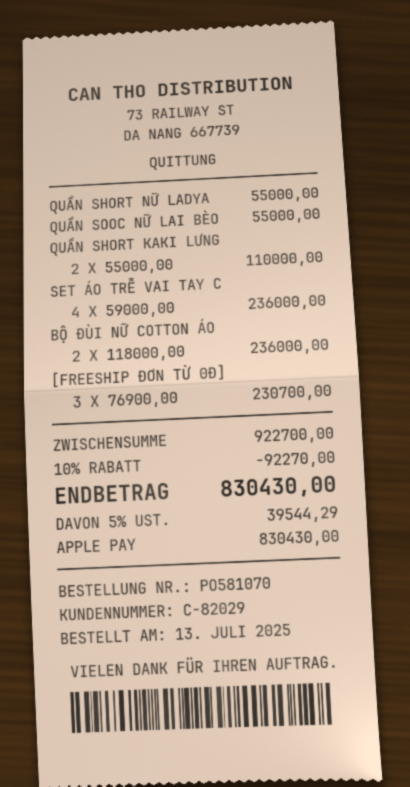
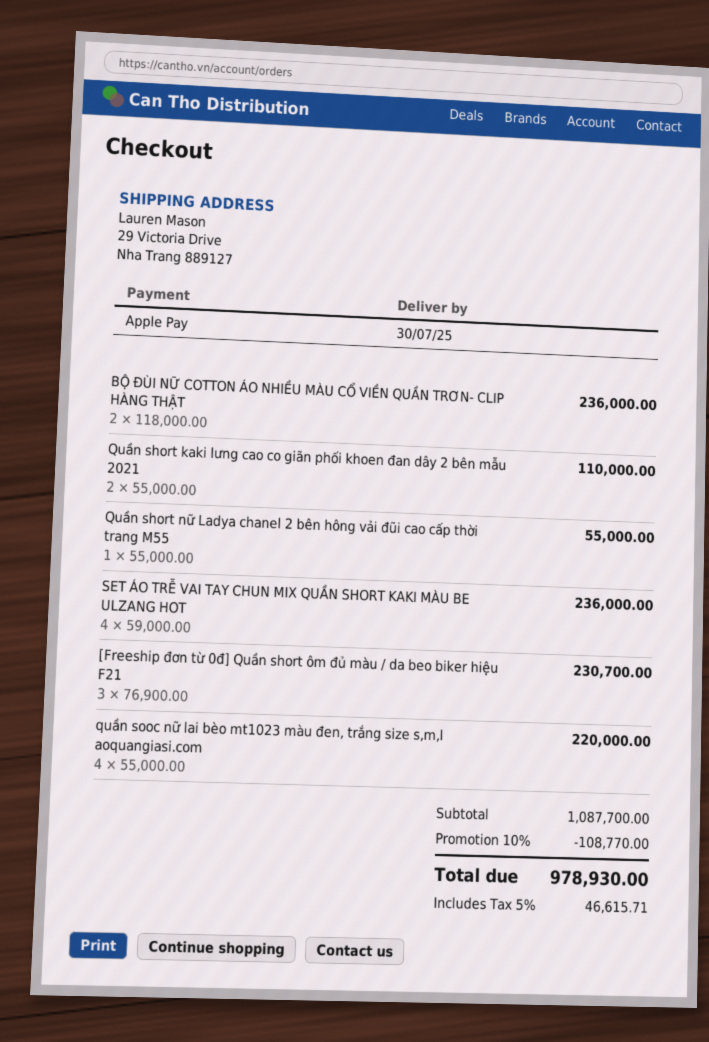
QUẦN SOOC NỮ LAI BÈO: 1 x 55000.00 = 55000.00 -> 4 x 55000.00 = 220000.00
subtotal: 922700.00 -> 1087700.00
discount: 10% = 92270.00 -> 10% = 108770.00
tax: 5% = 39544.29 -> 5% = 46615.71
total: 830430.00 -> 978930.00

